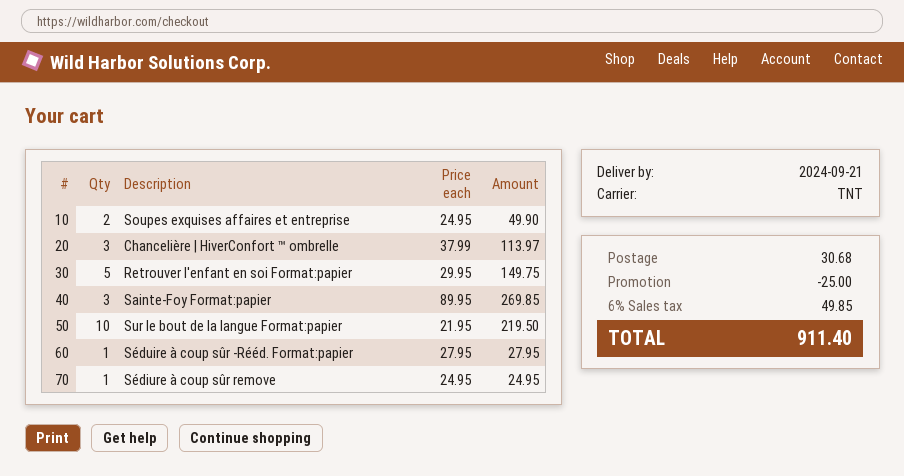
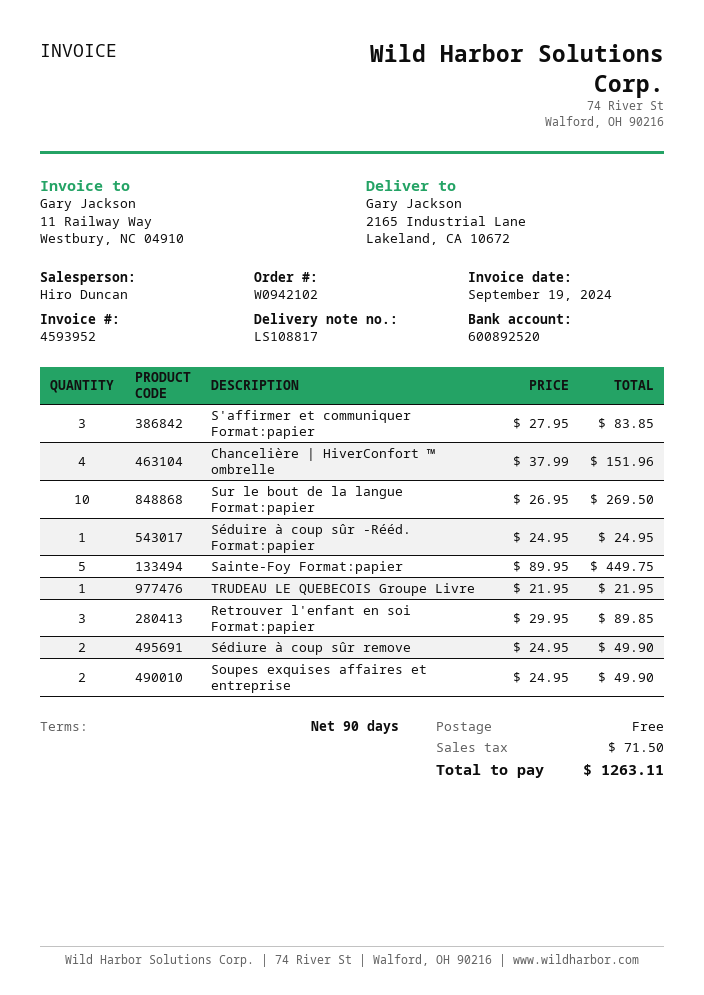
Chancelière | HiverConfort ™ ombrelle: 3 x 37.99 = 113.97 -> 4 x 37.99 = 151.96
Retrouver l'enfant en soi Format:papier: 5 x 29.95 = 149.75 -> 3 x 29.95 = 89.85
Sainte-Foy Format:papier: 3 x 89.95 = 269.85 -> 5 x 89.95 = 449.75
Sur le bout de la langue Format:papier: 10 x 21.95 = 219.50 -> 10 x 26.95 = 269.50
Séduire à coup sûr -Rééd. Format:papier: 1 x 27.95 = 27.95 -> 1 x 24.95 = 24.95
Sédiure à coup sûr remove: 1 x 24.95 = 24.95 -> 2 x 24.95 = 49.90
S'affirmer et communiquer Format:papier: none -> 3 x 27.95 = 83.85
TRUDEAU LE QUEBECOIS Groupe Livre: none -> 1 x 21.95 = 21.95
discount: 25.00 -> none
shipping: 30.68 -> 0.00
tax: 49.85 -> 71.50
total: 911.40 -> 1263.11

